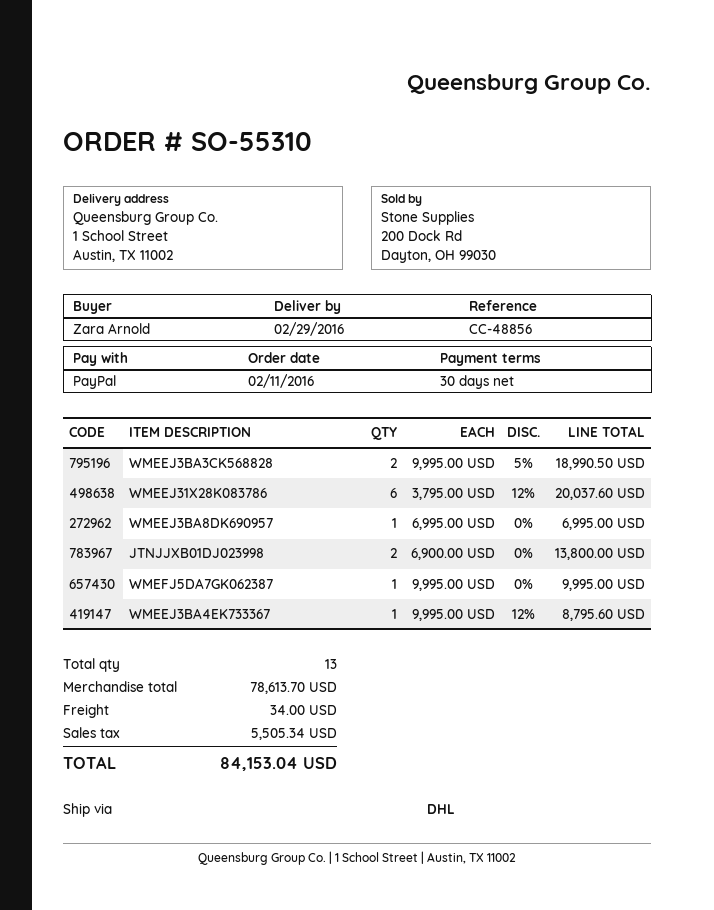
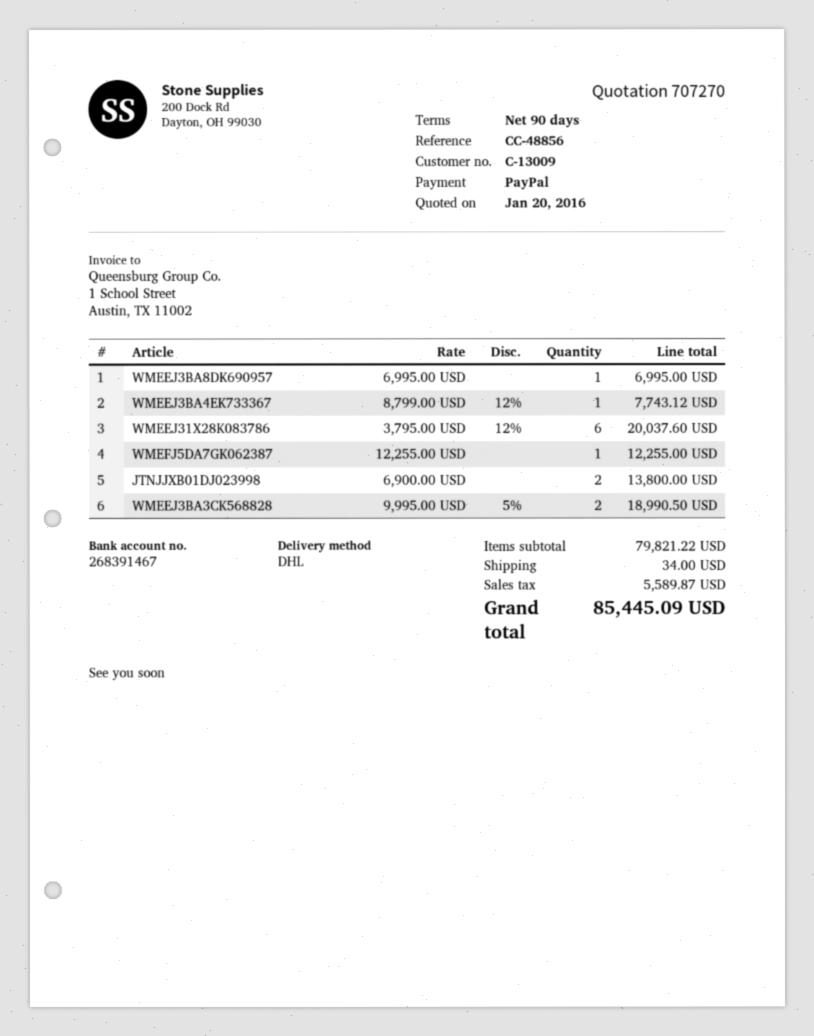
payment terms: 30 days -> 90 days
WMEFJ5DA7GK062387: 1 x 9995.00 = 9995.00 -> 1 x 12255.00 = 12255.00
WMEEJ3BA4EK733367: 1 x 9995.00 - 12% = 8795.60 -> 1 x 8799.00 - 12% = 7743.12
subtotal: 78613.70 -> 79821.22
tax: 5505.34 -> 5589.87
total: 84153.04 -> 85445.09

